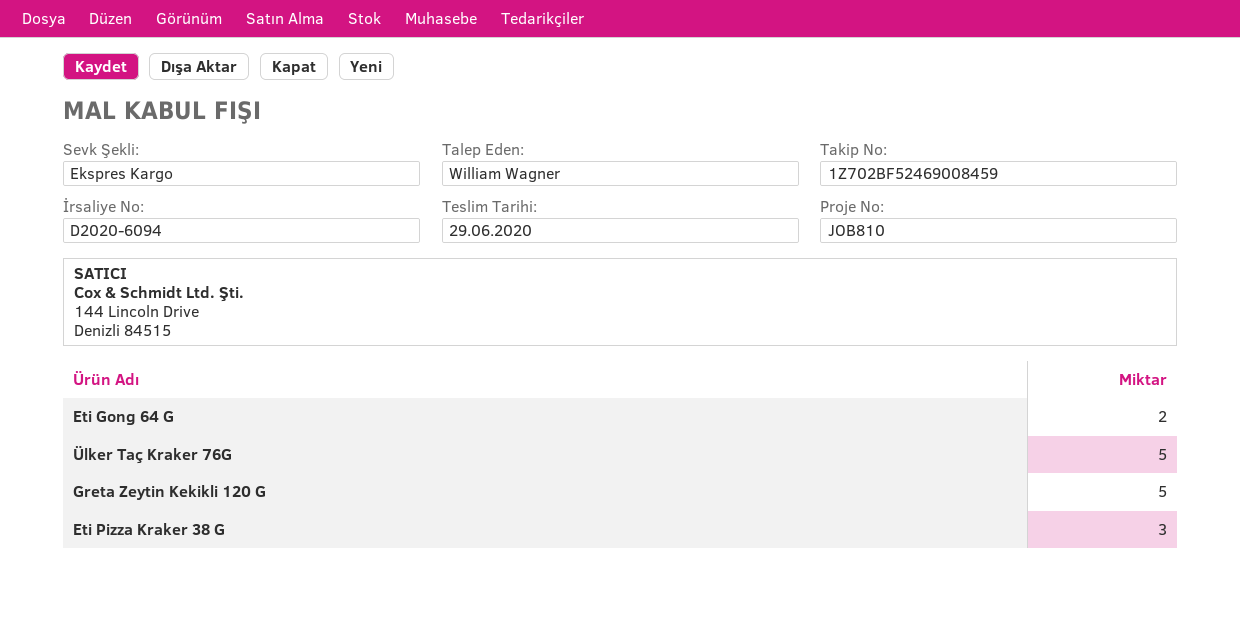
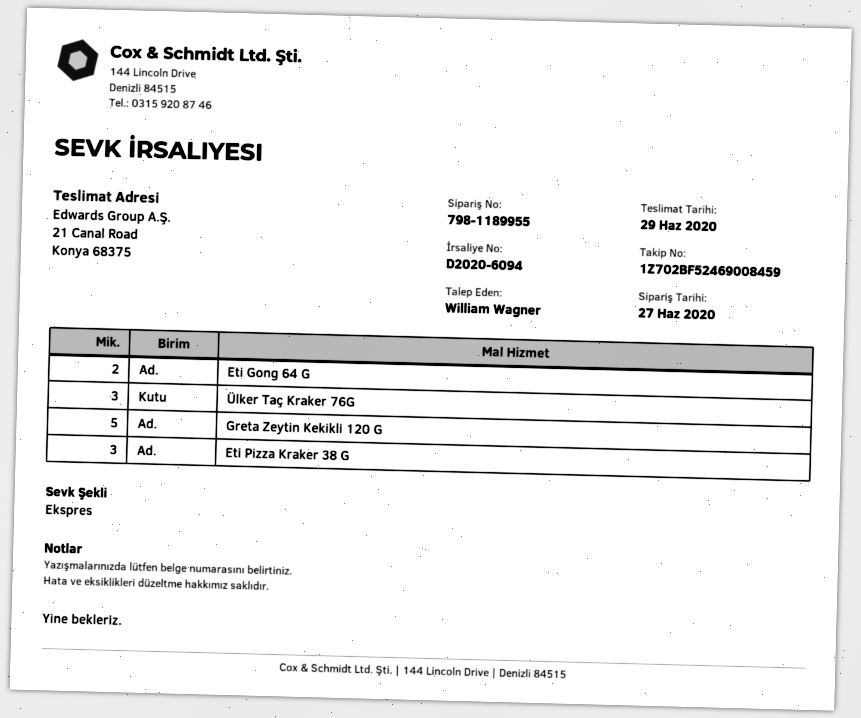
Ülker Taç Kraker 76G: 5 -> 3

